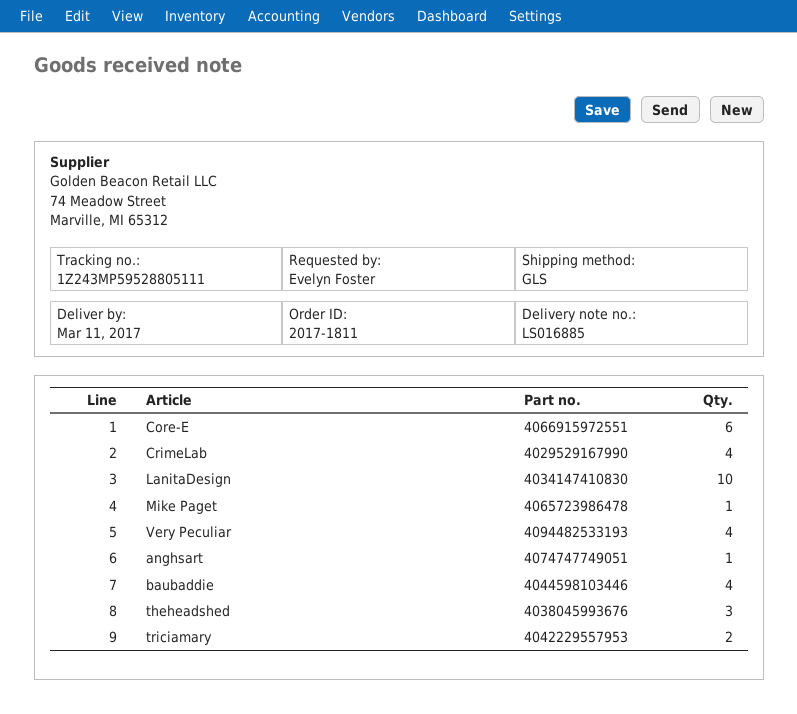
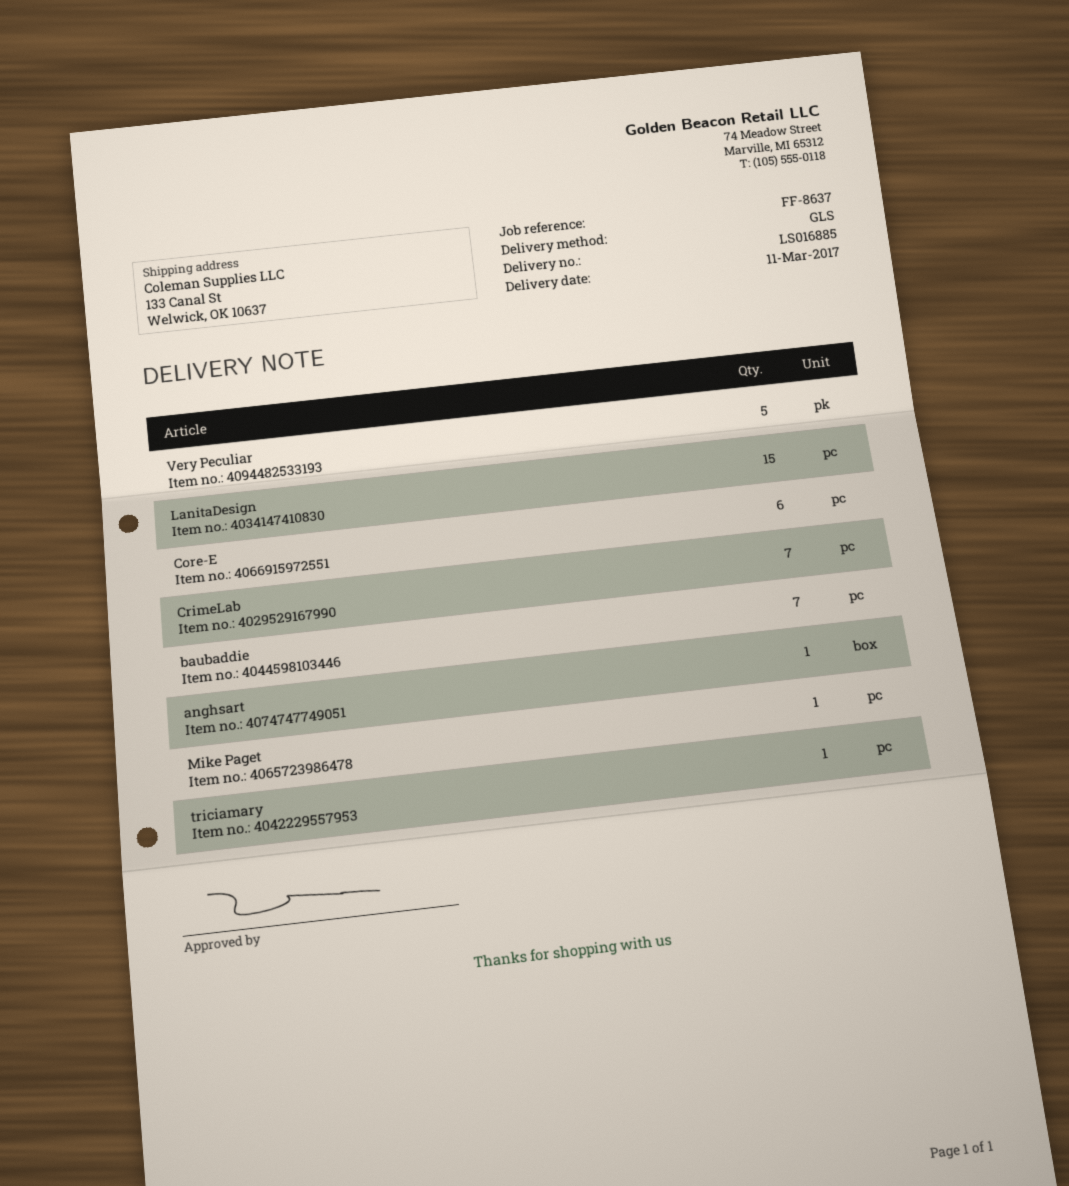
CrimeLab: 4 -> 7
LanitaDesign: 10 -> 15
Very Peculiar: 4 -> 5
baubaddie: 4 -> 7
theheadshed: 3 -> none
triciamary: 2 -> 1

